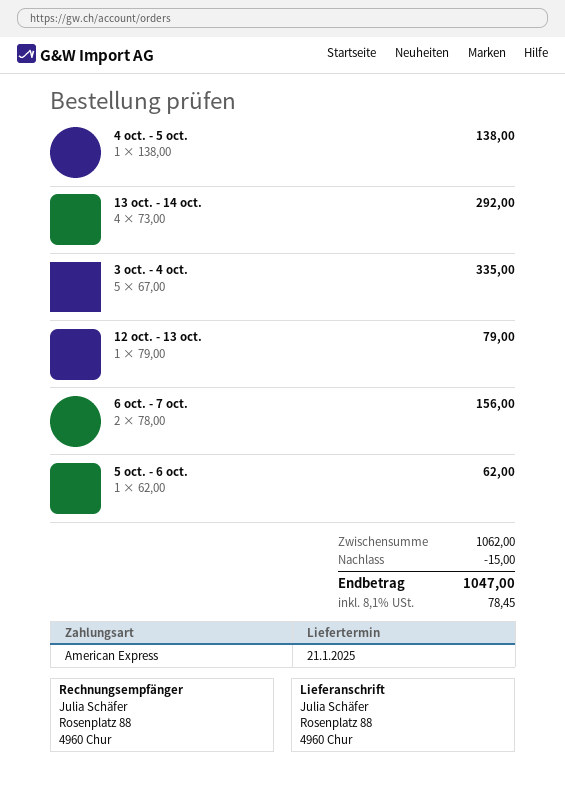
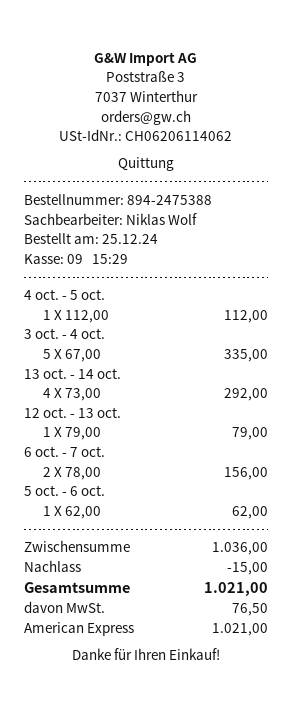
4 oct. - 5 oct.: 1 x 138.00 = 138.00 -> 1 x 112.00 = 112.00
subtotal: 1062.00 -> 1036.00
tax: 78.45 -> 76.50
total: 1047.00 -> 1021.00

